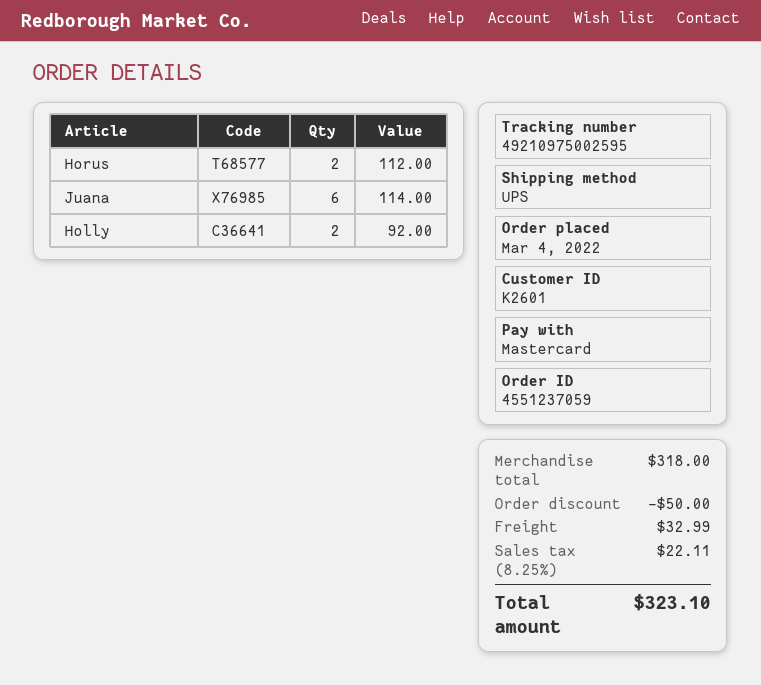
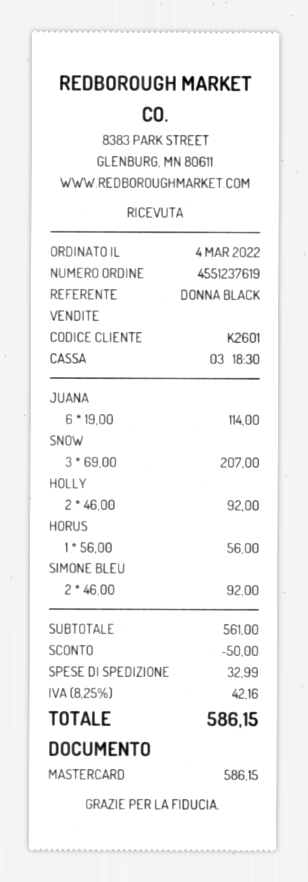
order number: 4551237059 -> 4551237619
Horus: 2 for 112.00 -> 1 for 56.00
SNOW: none -> 3 for 207.00
SIMONE BLEU: none -> 2 for 92.00
subtotal: 318.00 -> 561.00
tax: 8.25% = 22.11 -> 8.25% = 42.16
total: 323.10 -> 586.15

